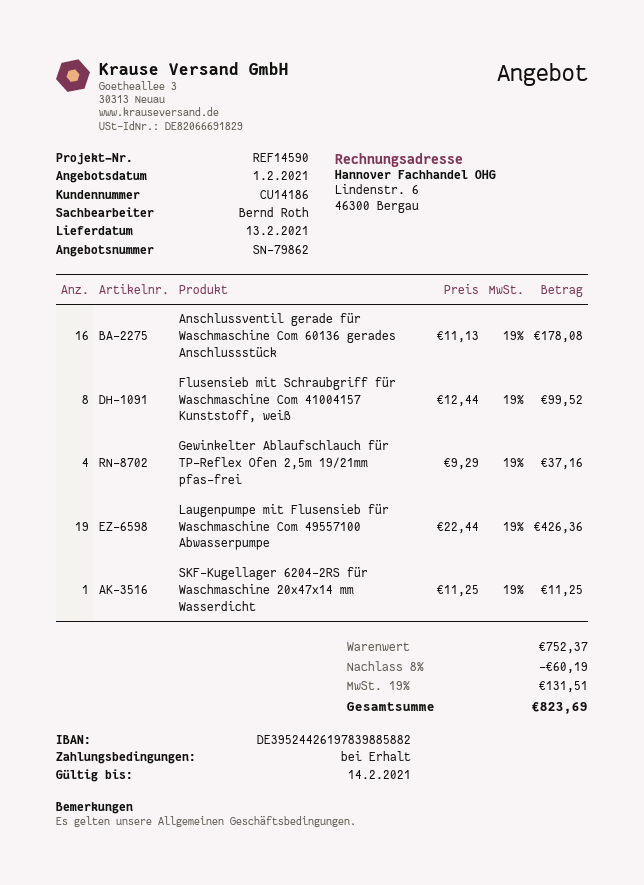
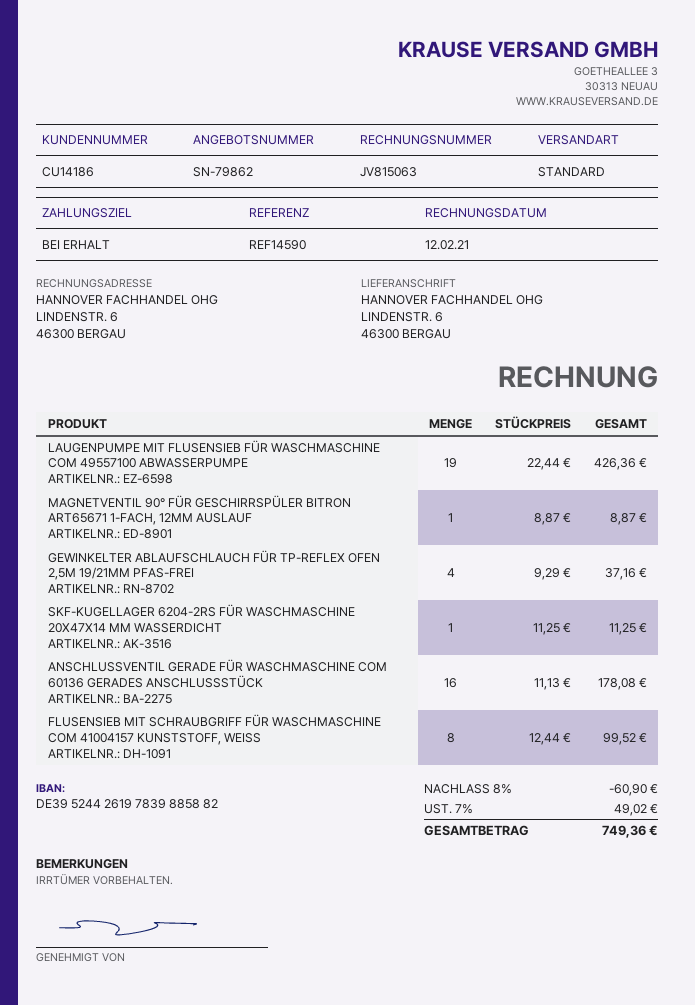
MAGNETVENTIL 90° FÜR GESCHIRRSPÜLER BITRON ART65671 1-FACH, 12MM AUSLAUF: none -> 1 x 8.87 = 8.87
discount: 8% = 60.19 -> 8% = 60.90
tax: 19% = 131.51 -> 7% = 49.02
total: 823.69 -> 749.36

